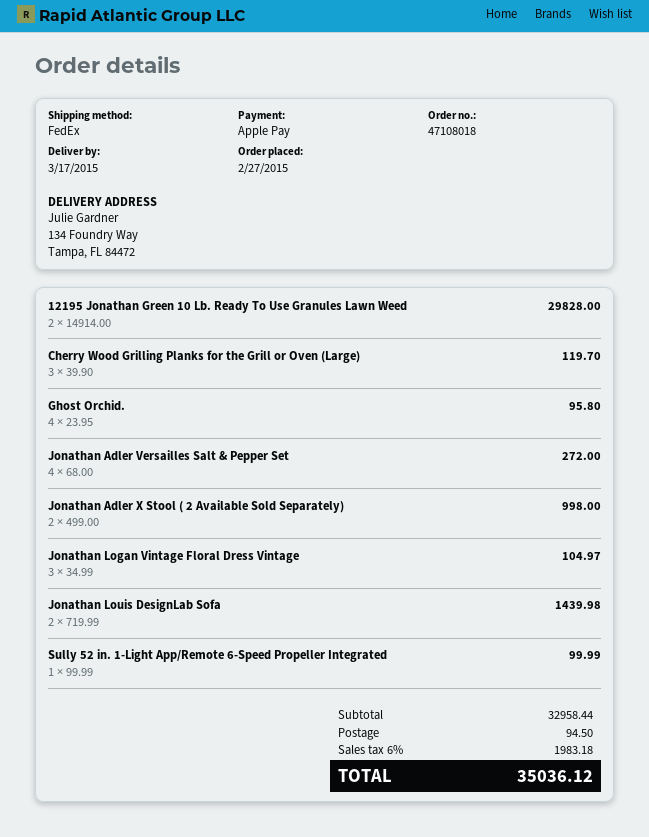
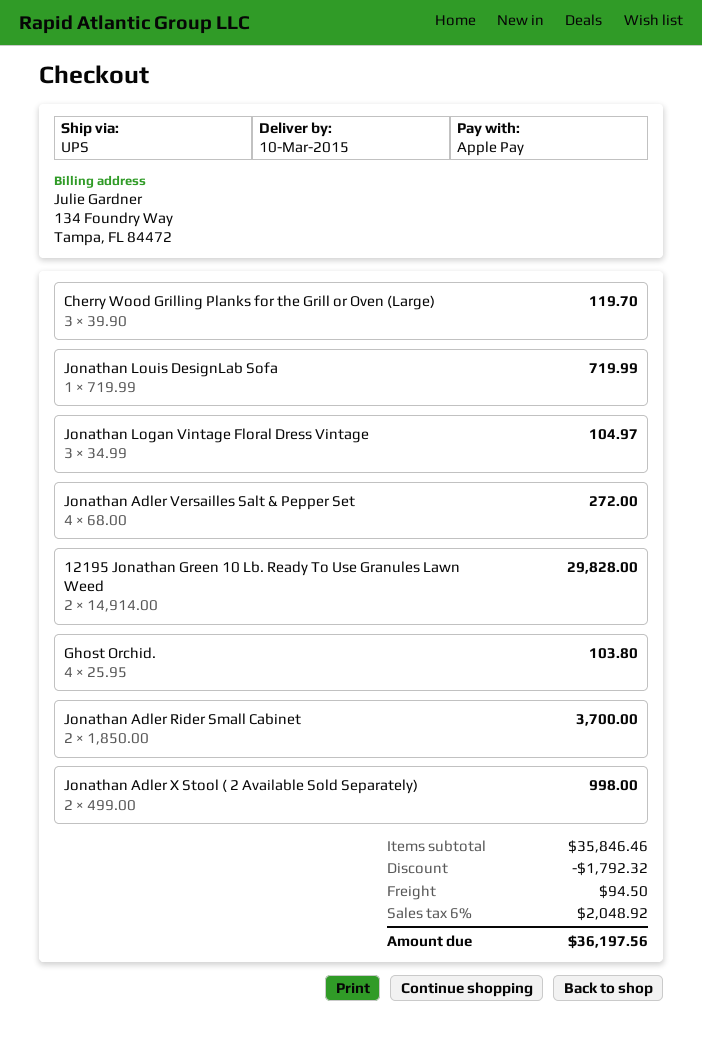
delivery date: 2015-03-17 -> 2015-03-10
shipping method: FedEx -> UPS
Ghost Orchid.: 4 x 23.95 = 95.80 -> 4 x 25.95 = 103.80
Jonathan Louis DesignLab Sofa: 2 x 719.99 = 1439.98 -> 1 x 719.99 = 719.99
Sully 52 in. 1-Light App/Remote 6-Speed Propeller Integrated: 1 x 99.99 = 99.99 -> none
Jonathan Adler Rider Small Cabinet: none -> 2 x 1850.00 = 3700.00
subtotal: 32958.44 -> 35846.46
discount: none -> 1792.32
tax: 6% = 1983.18 -> 6% = 2048.92
total: 35036.12 -> 36197.56

